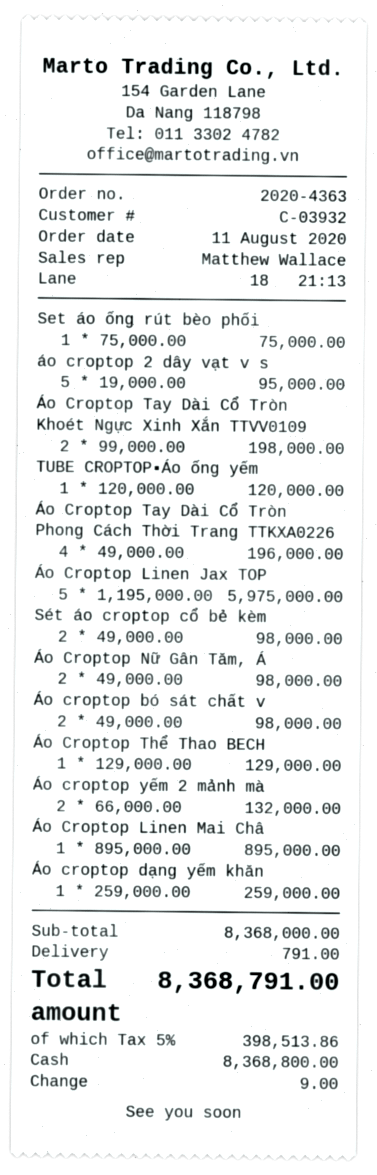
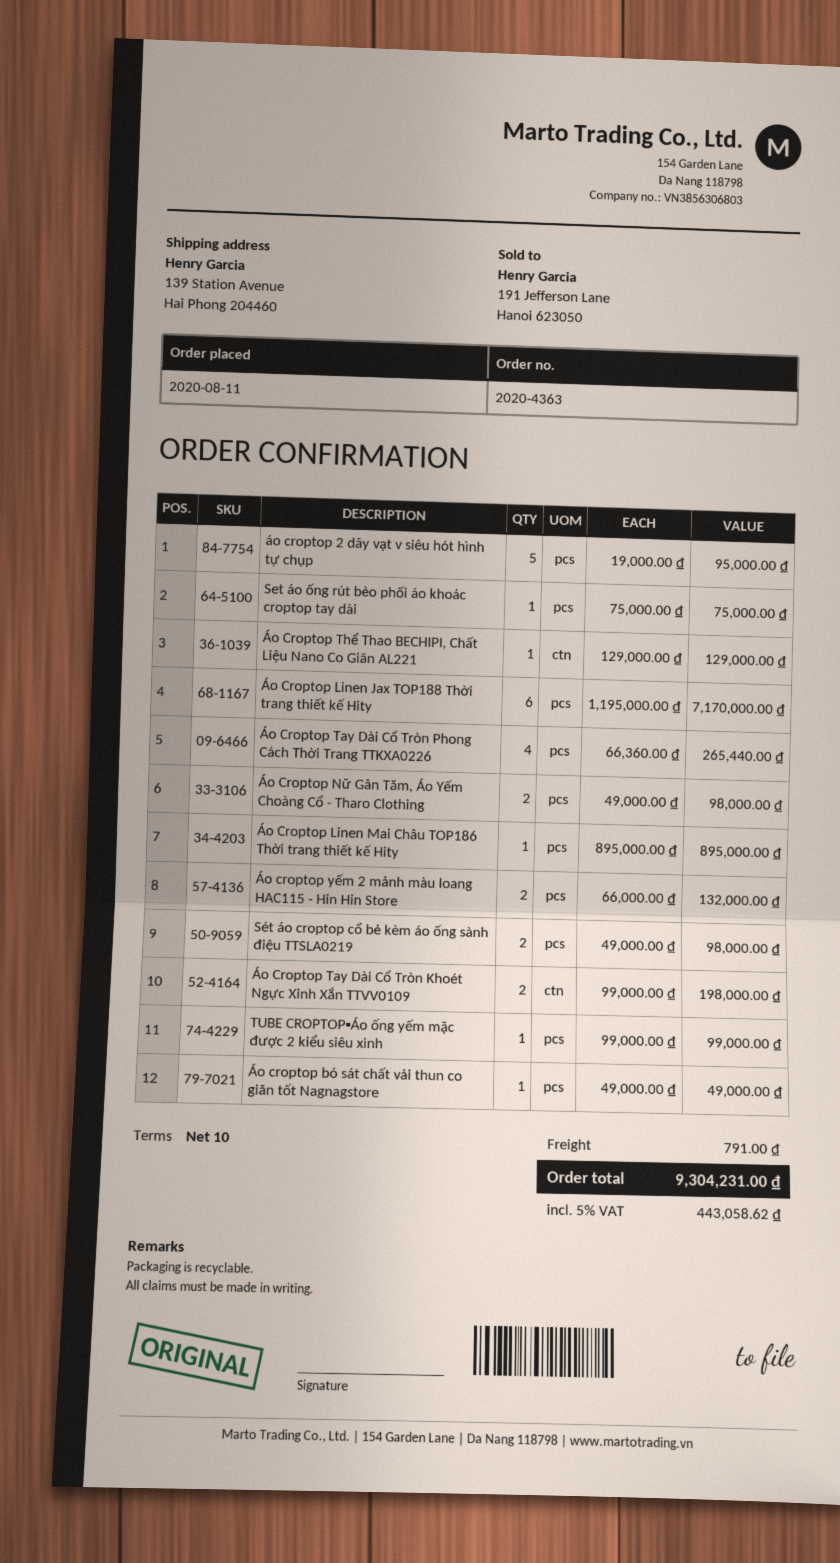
TUBE CROPTOP▪Áo ống yếm: 1 x 120000.00 = 120000.00 -> 1 x 99000.00 = 99000.00
Áo Croptop Tay Dài Cổ Tròn Phong Cách Thời Trang TTKXA0226: 4 x 49000.00 = 196000.00 -> 4 x 66360.00 = 265440.00
Áo Croptop Linen Jax TOP: 5 x 1195000.00 = 5975000.00 -> 6 x 1195000.00 = 7170000.00
Áo croptop bó sát chất v: 2 x 49000.00 = 98000.00 -> 1 x 49000.00 = 49000.00
Áo croptop dạng yếm khăn: 1 x 259000.00 = 259000.00 -> none
tax: 5% = 398513.86 -> 5% = 443058.62
total: 8368791.00 -> 9304231.00

